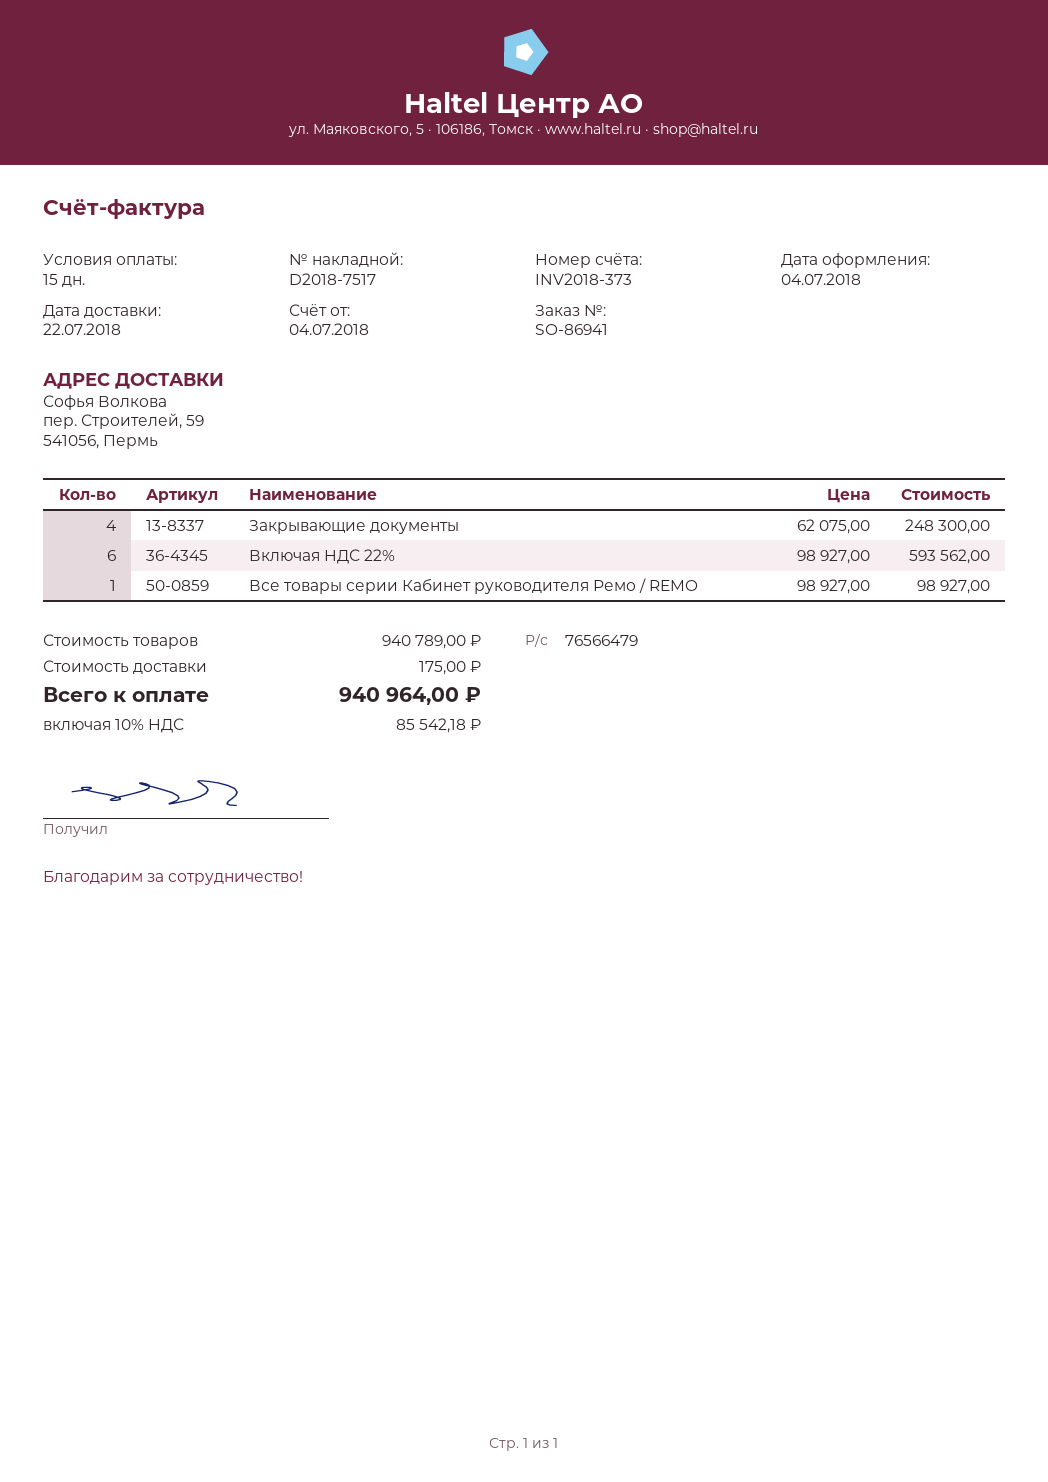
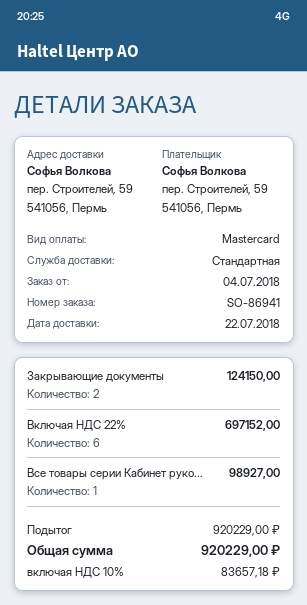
Закрывающие документы: 4 for 248300.00 -> 2 for 124150.00
Включая НДС 22%: 6 for 593562.00 -> 6 for 697152.00
subtotal: 940789.00 -> 920229.00
shipping: 175.00 -> none
tax: 10% = 85542.18 -> 10% = 83657.18
total: 940964.00 -> 920229.00

